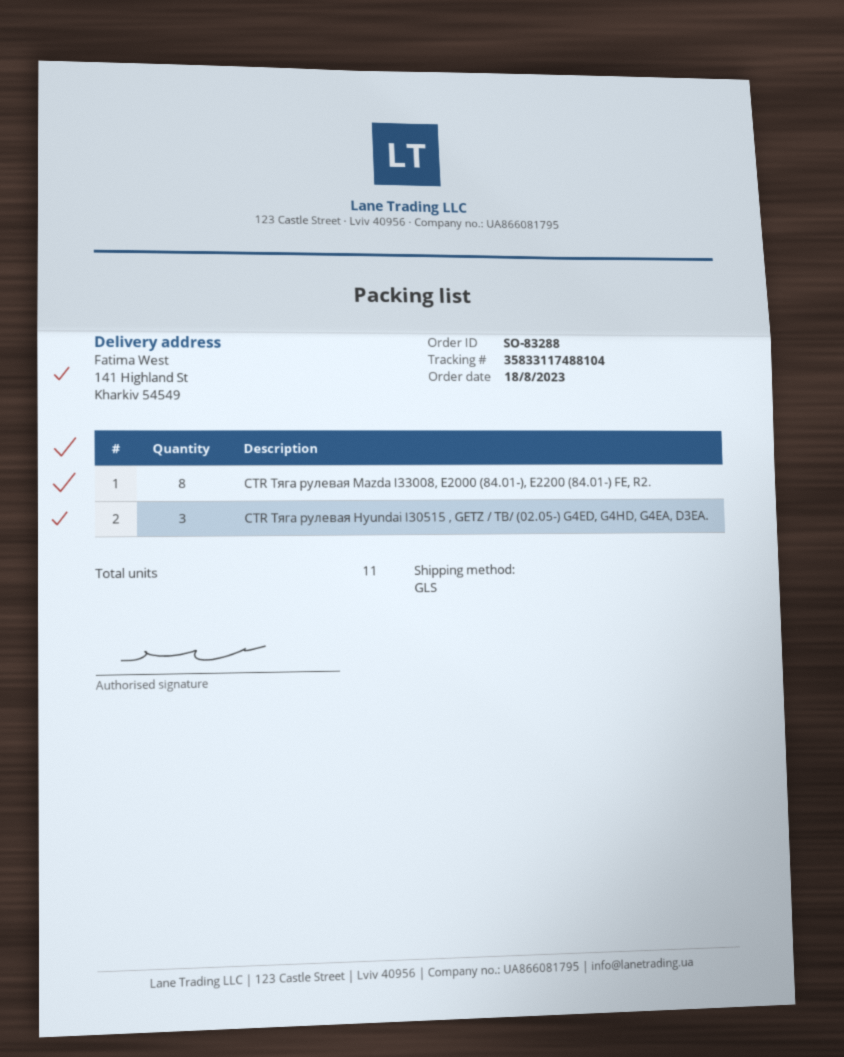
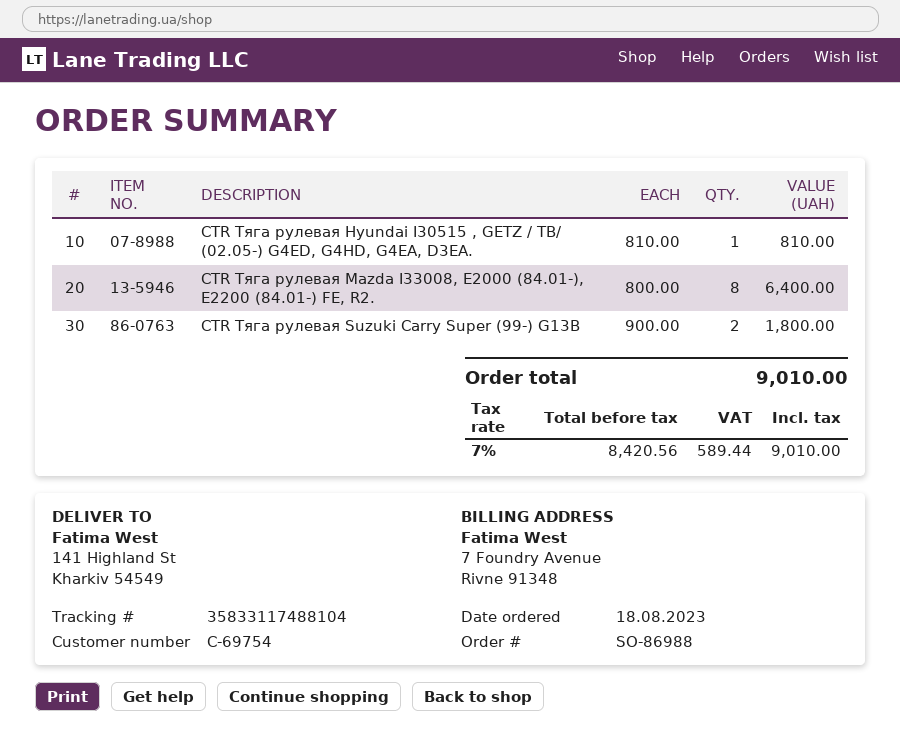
order number: SO-83288 -> SO-86988
CTR Тяга рулевая Hyundai I30515 , GETZ / TB/ (02.05-) G4ED, G4HD, G4EA, D3EA.: 3 -> 1
CTR Тяга рулевая Suzuki Carry Super (99-) G13B: none -> 2

